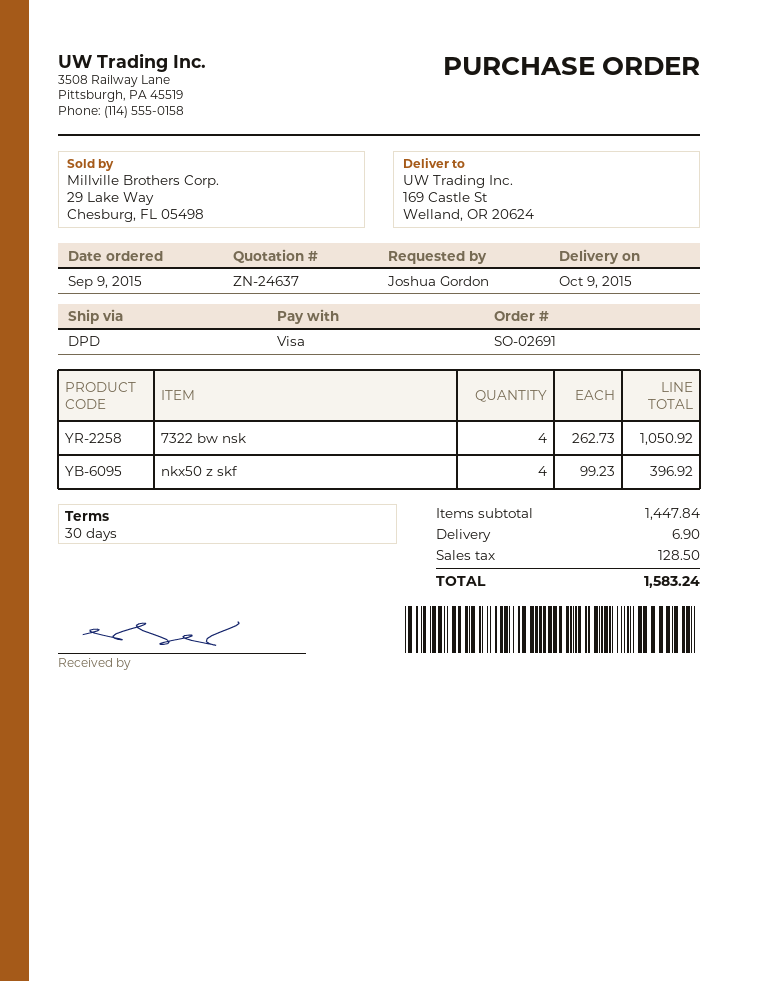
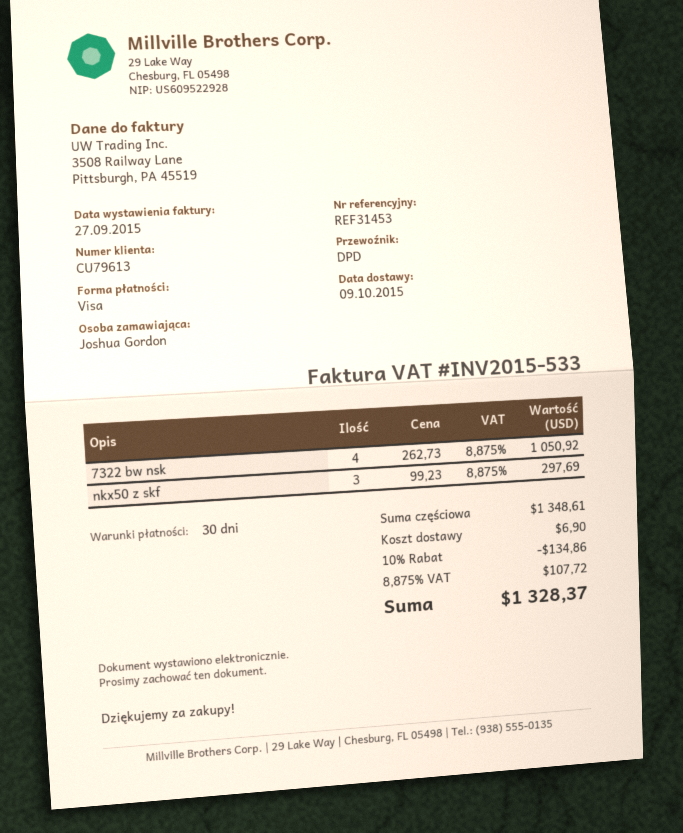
nkx50 z skf: 4 x 99.23 = 396.92 -> 3 x 99.23 = 297.69
subtotal: 1447.84 -> 1348.61
discount: none -> 10% = 134.86
tax: 128.50 -> 107.72
total: 1583.24 -> 1328.37

